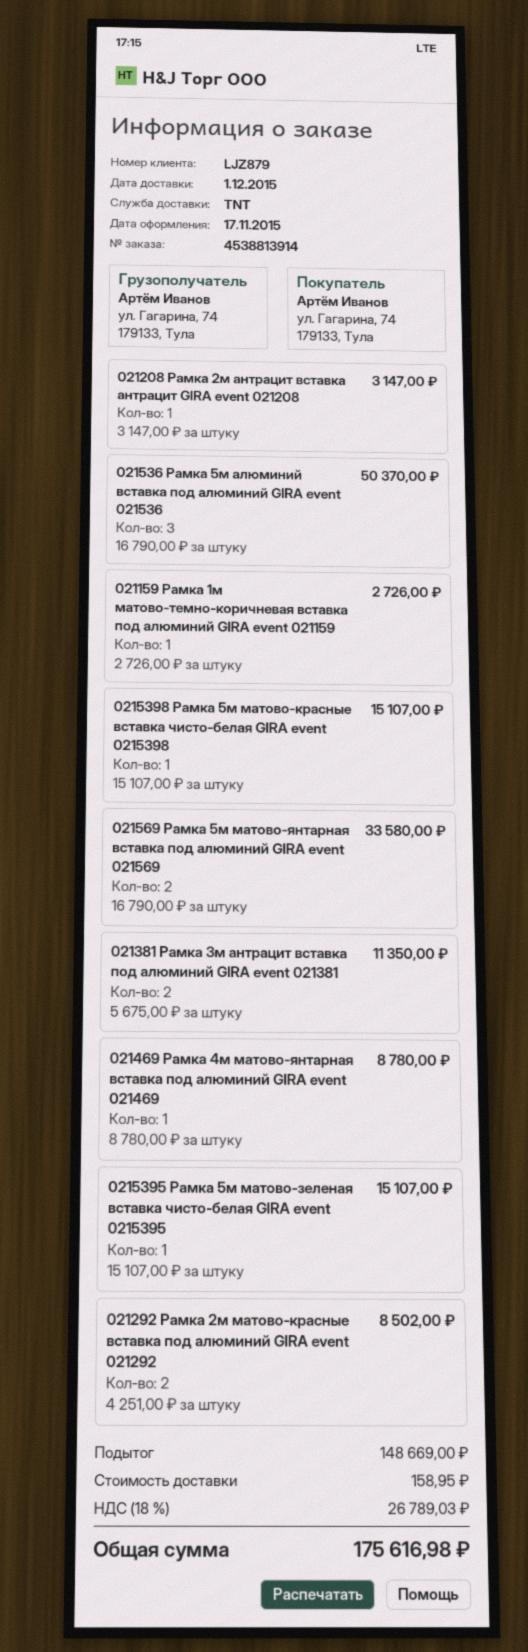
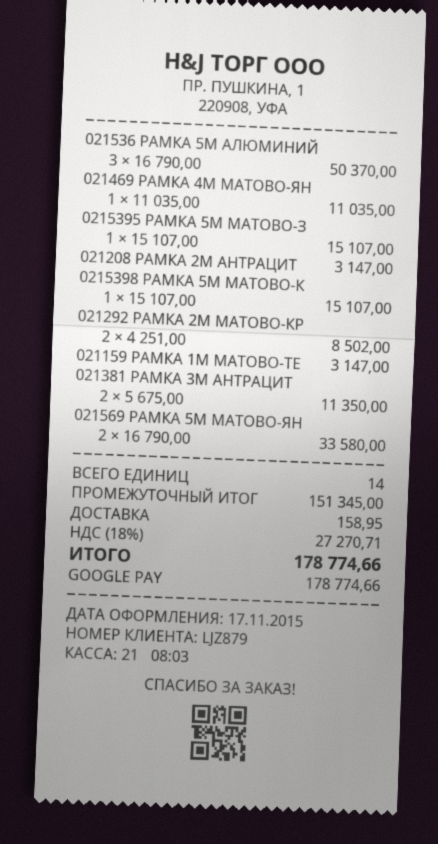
021159 Рамка 1м матово-темно-коричневая вставка под алюминий GIRA event 021159: 1 x 2726.00 = 2726.00 -> 1 x 3147.00 = 3147.00
021469 Рамка 4м матово-янтарная вставка под алюминий GIRA event 021469: 1 x 8780.00 = 8780.00 -> 1 x 11035.00 = 11035.00
subtotal: 148669.00 -> 151345.00
tax: 18% = 26789.03 -> 18% = 27270.71
total: 175616.98 -> 178774.66

